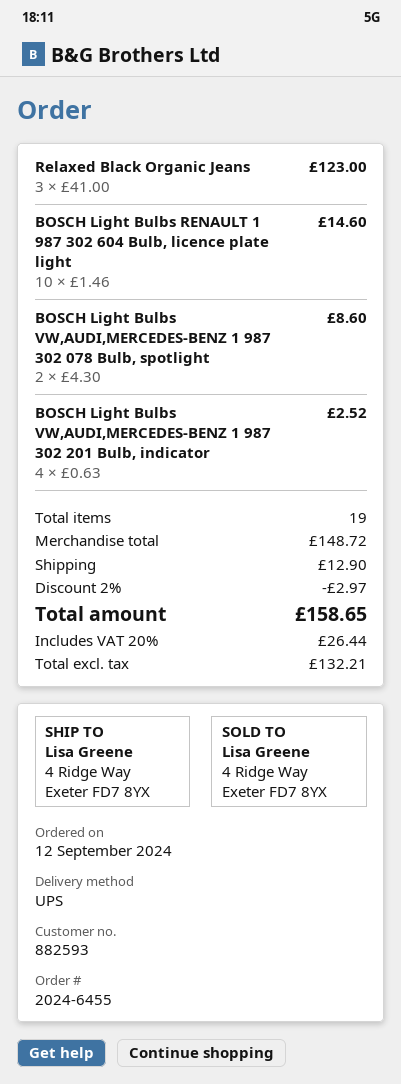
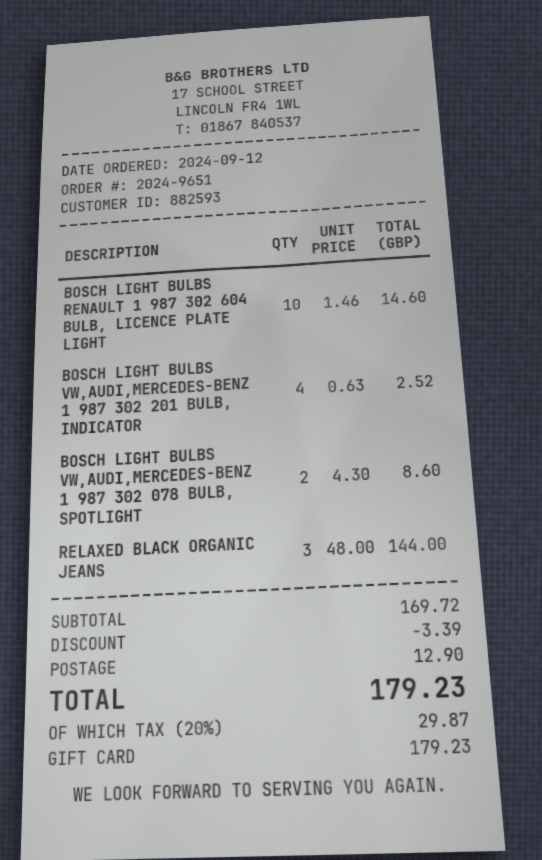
order number: 2024-6455 -> 2024-9651
Relaxed Black Organic Jeans: 3 x 41.00 = 123.00 -> 3 x 48.00 = 144.00
subtotal: 148.72 -> 169.72
discount: 2.97 -> 3.39
tax: 20% = 26.44 -> 20% = 29.87
total: 158.65 -> 179.23

